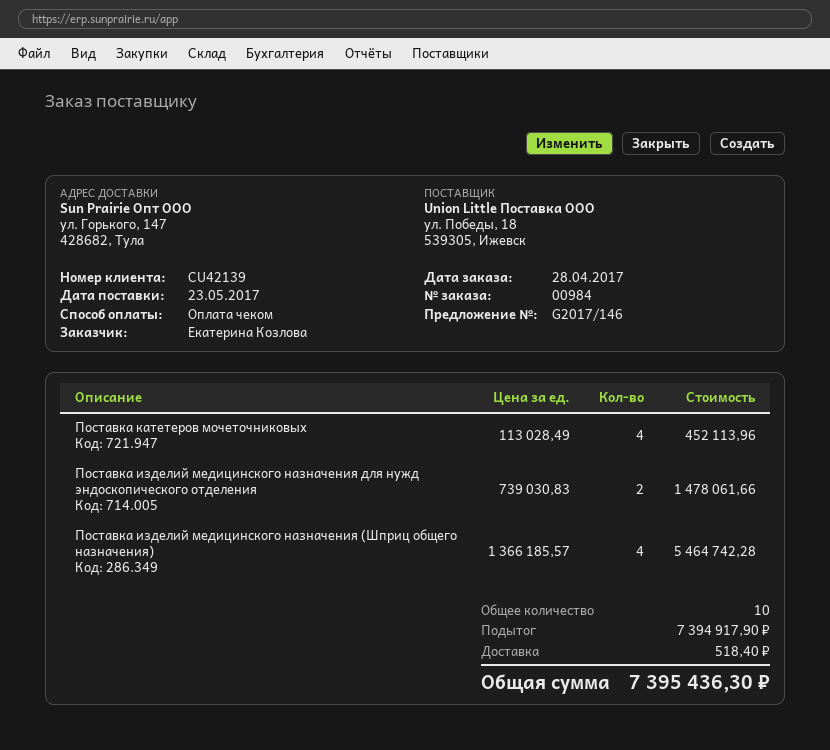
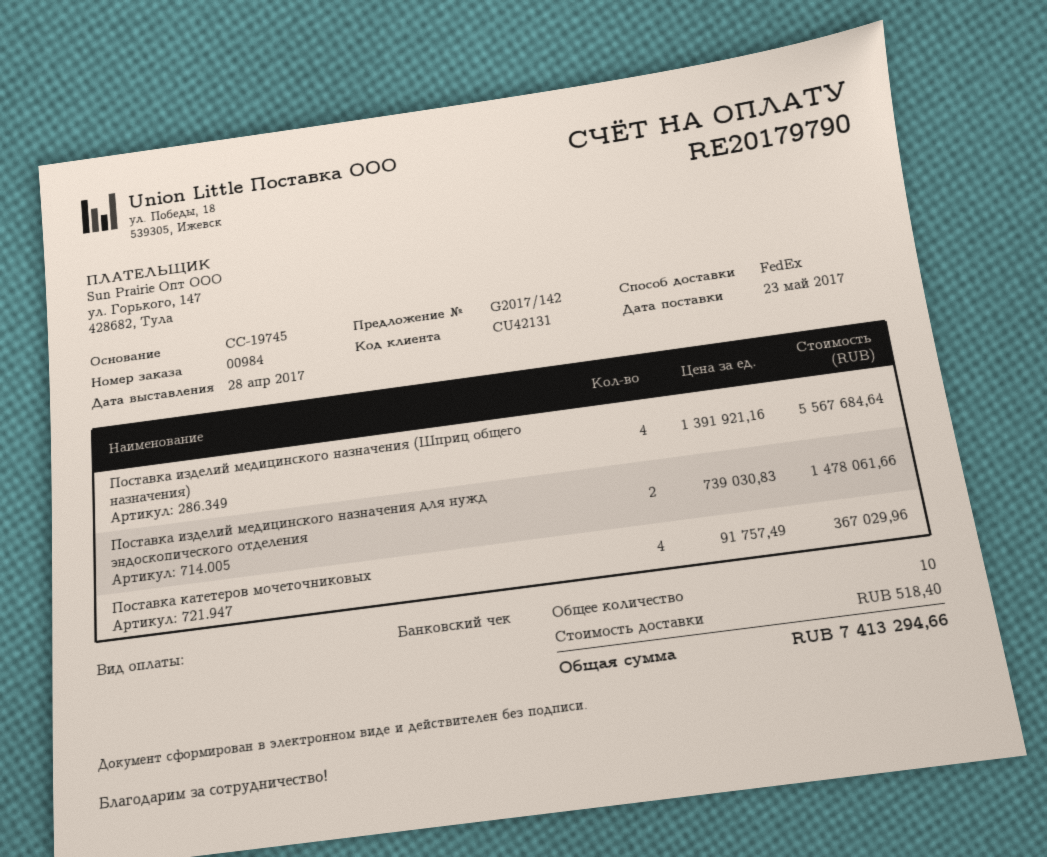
quote number: G2017/146 -> G2017/142
customer number: CU42139 -> CU42131
Поставка катетеров мочеточниковых: 4 x 113028.49 = 452113.96 -> 4 x 91757.49 = 367029.96
Поставка изделий медицинского назначения (Шприц общего назначения): 4 x 1366185.57 = 5464742.28 -> 4 x 1391921.16 = 5567684.64
total: 7395436.30 -> 7413294.66

